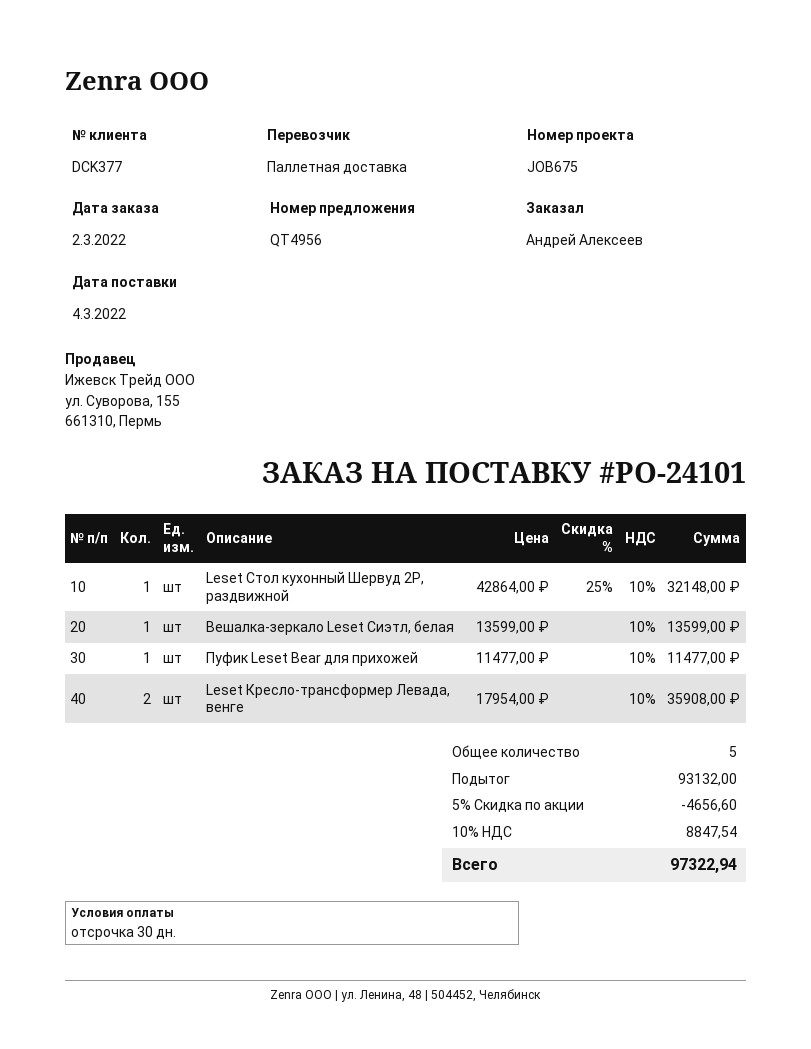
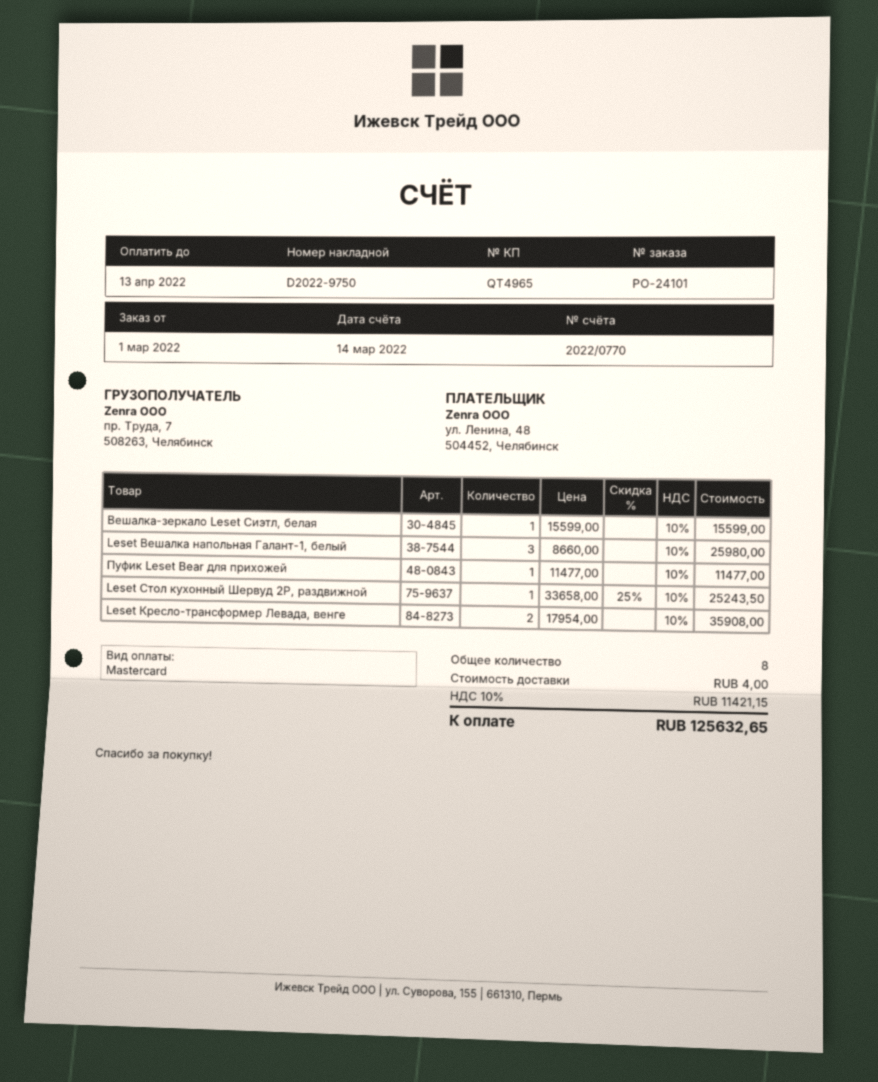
quote number: QT4956 -> QT4965
order date: 2022-03-02 -> 2022-03-01
Leset Стол кухонный Шервуд 2Р, раздвижной: 1 x 42864.00 - 25% = 32148.00 -> 1 x 33658.00 - 25% = 25243.50
Вешалка-зеркало Leset Сиэтл, белая: 1 x 13599.00 = 13599.00 -> 1 x 15599.00 = 15599.00
Leset Вешалка напольная Галант-1, белый: none -> 3 x 8660.00 = 25980.00
total quantity: 5 -> 8
discount: 5% = 4656.60 -> none
shipping: none -> 4.00
tax: 10% = 8847.54 -> 10% = 11421.15
total: 97322.94 -> 125632.65

